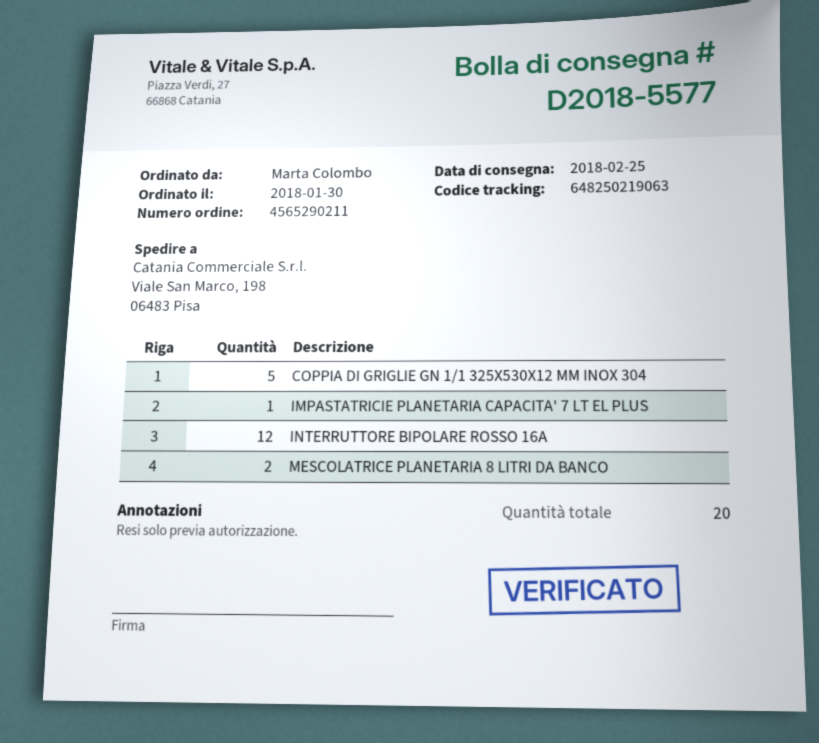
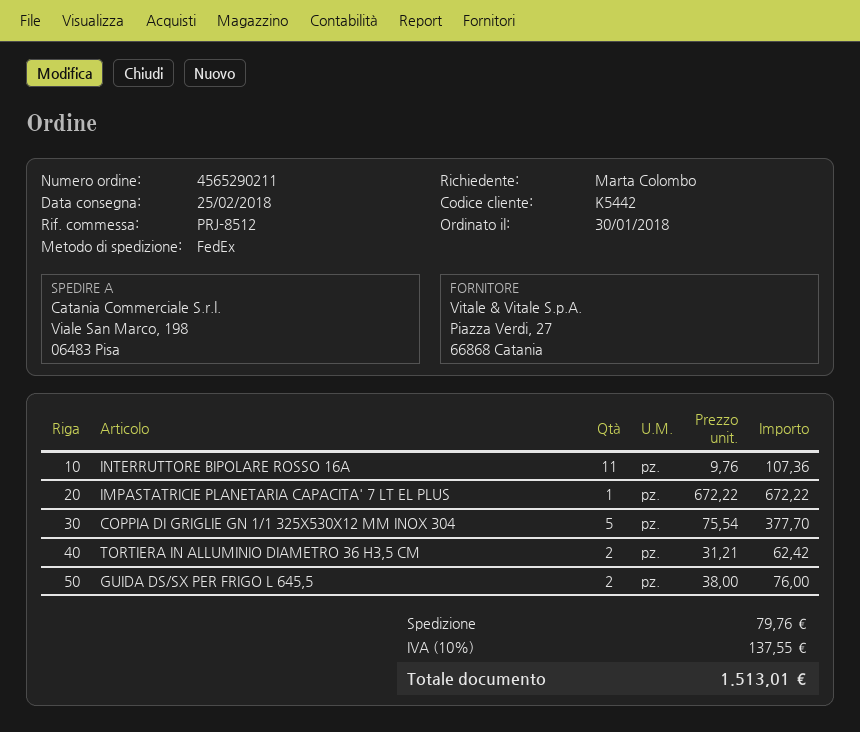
INTERRUTTORE BIPOLARE ROSSO 16A: 12 -> 11
MESCOLATRICE PLANETARIA 8 LITRI DA BANCO: 2 -> none
TORTIERA IN ALLUMINIO DIAMETRO 36 H3,5 CM: none -> 2
GUIDA DS/SX PER FRIGO L 645,5: none -> 2

